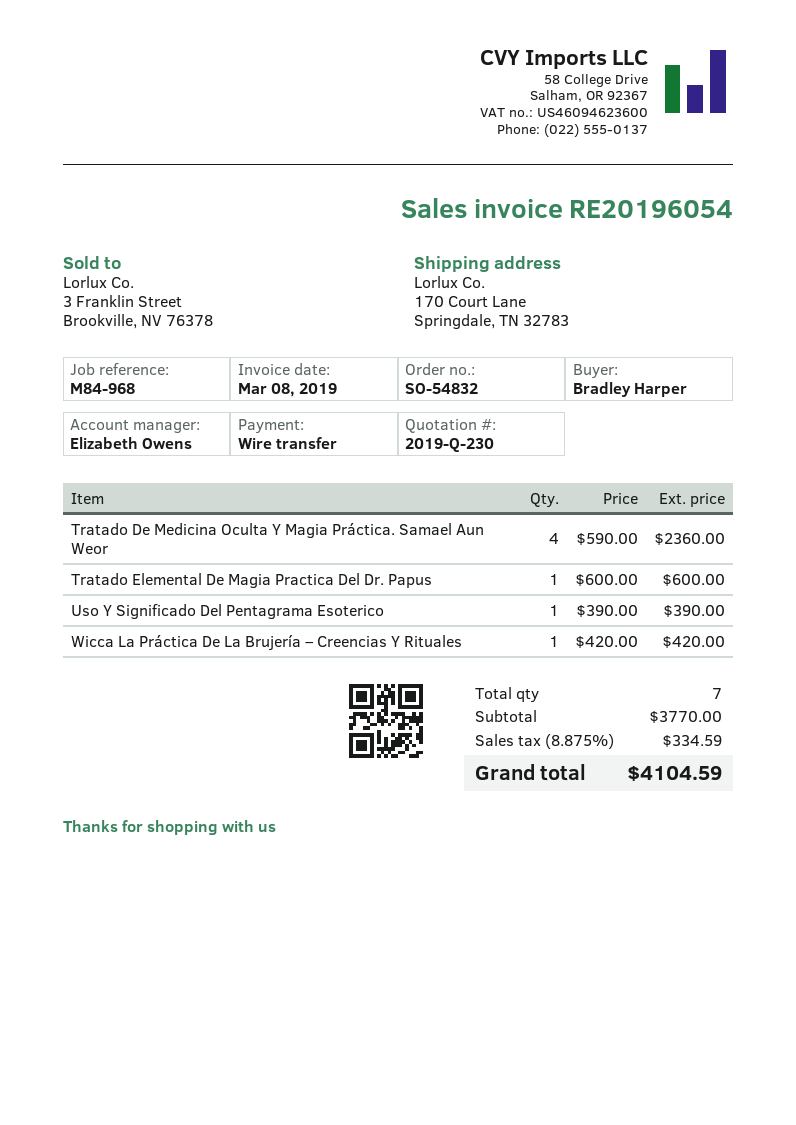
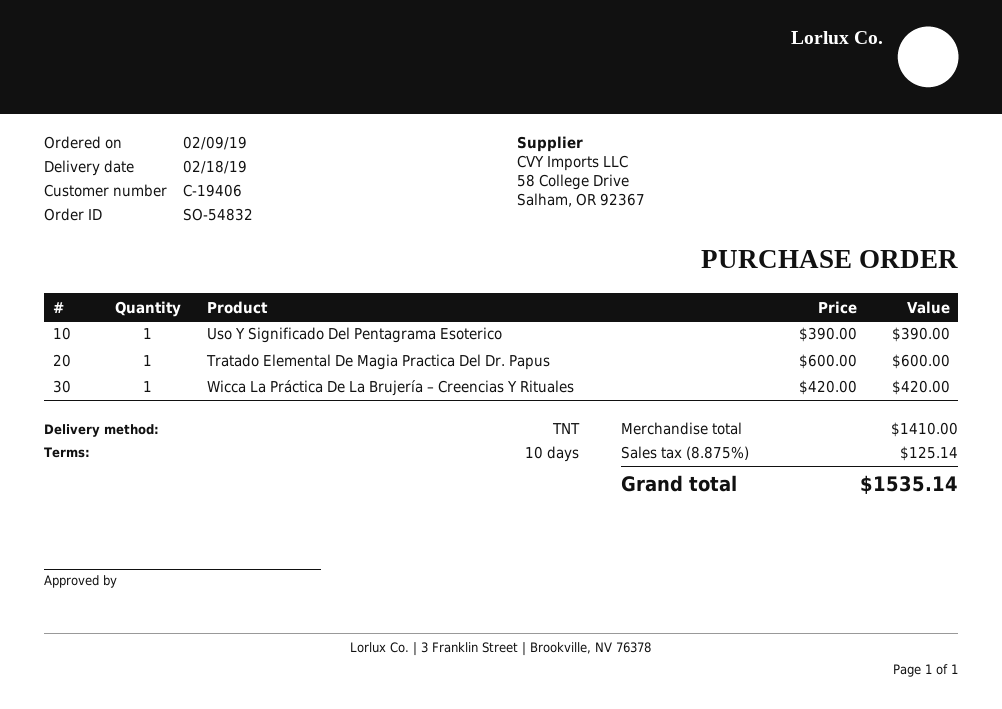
Tratado De Medicina Oculta Y Magia Práctica. Samael Aun Weor: 4 x 590.00 = 2360.00 -> none
subtotal: 3770.00 -> 1410.00
tax: 8.875% = 334.59 -> 8.875% = 125.14
total: 4104.59 -> 1535.14

